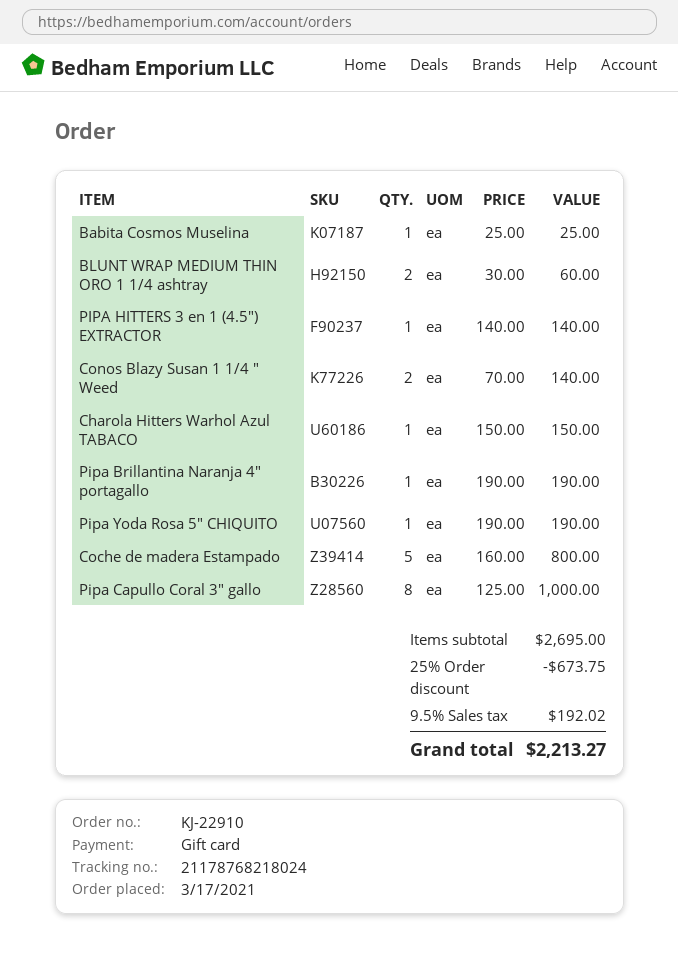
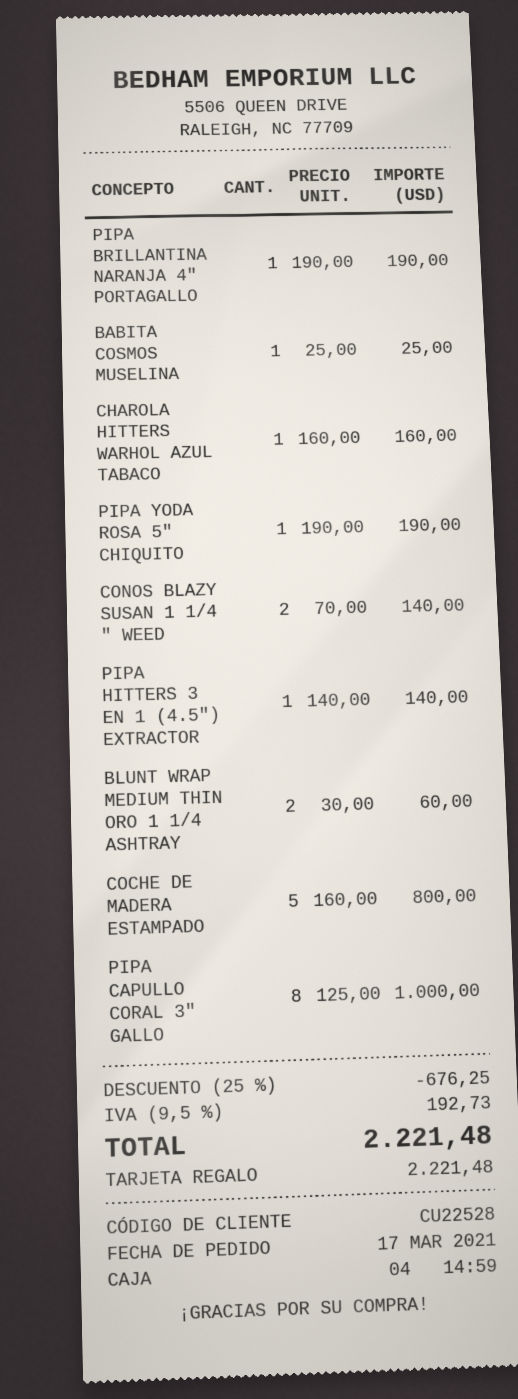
Charola Hitters Warhol Azul TABACO: 1 x 150.00 = 150.00 -> 1 x 160.00 = 160.00
discount: 25% = 673.75 -> 25% = 676.25
tax: 9.5% = 192.02 -> 9.5% = 192.73
total: 2213.27 -> 2221.48

